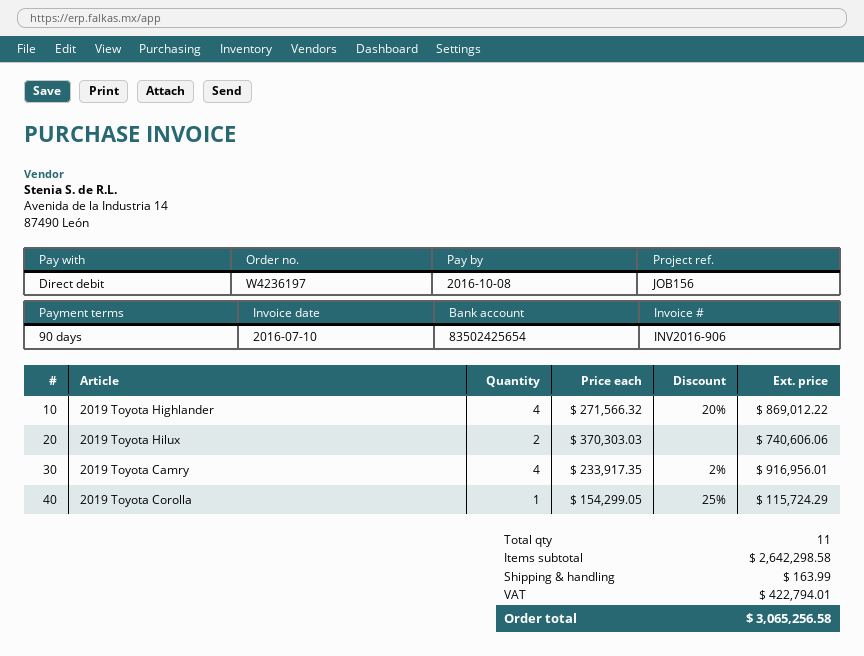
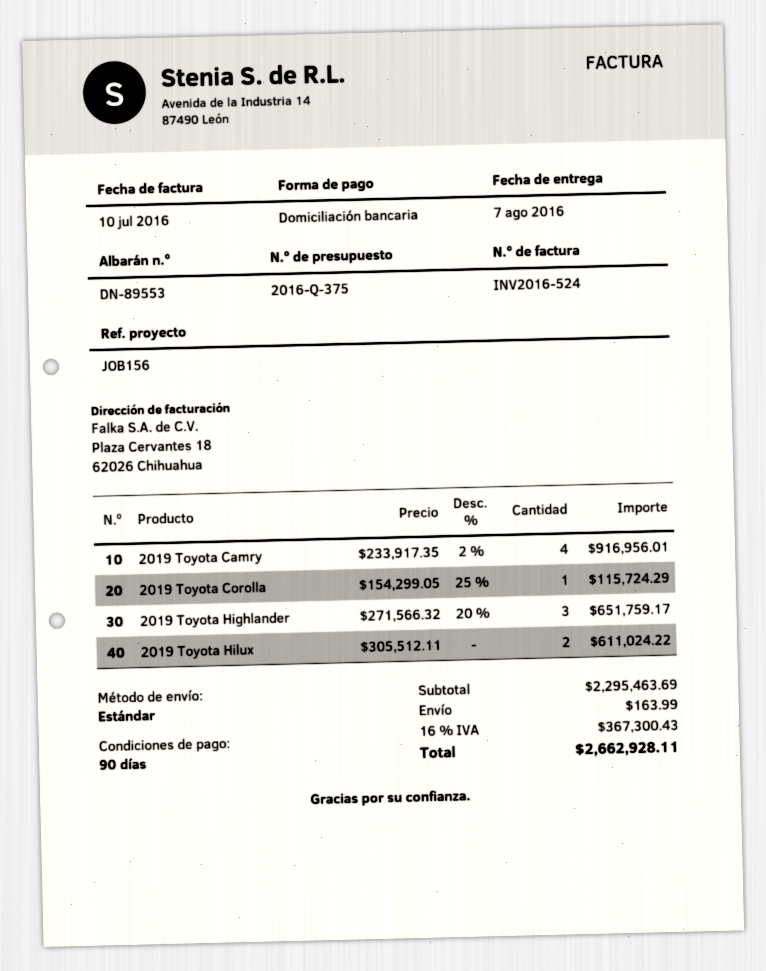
invoice number: INV2016-906 -> INV2016-524
2019 Toyota Highlander: 4 x 271566.32 - 20% = 869012.22 -> 3 x 271566.32 - 20% = 651759.17
2019 Toyota Hilux: 2 x 370303.03 = 740606.06 -> 2 x 305512.11 = 611024.22
subtotal: 2642298.58 -> 2295463.69
tax: 422794.01 -> 367300.43
total: 3065256.58 -> 2662928.11

